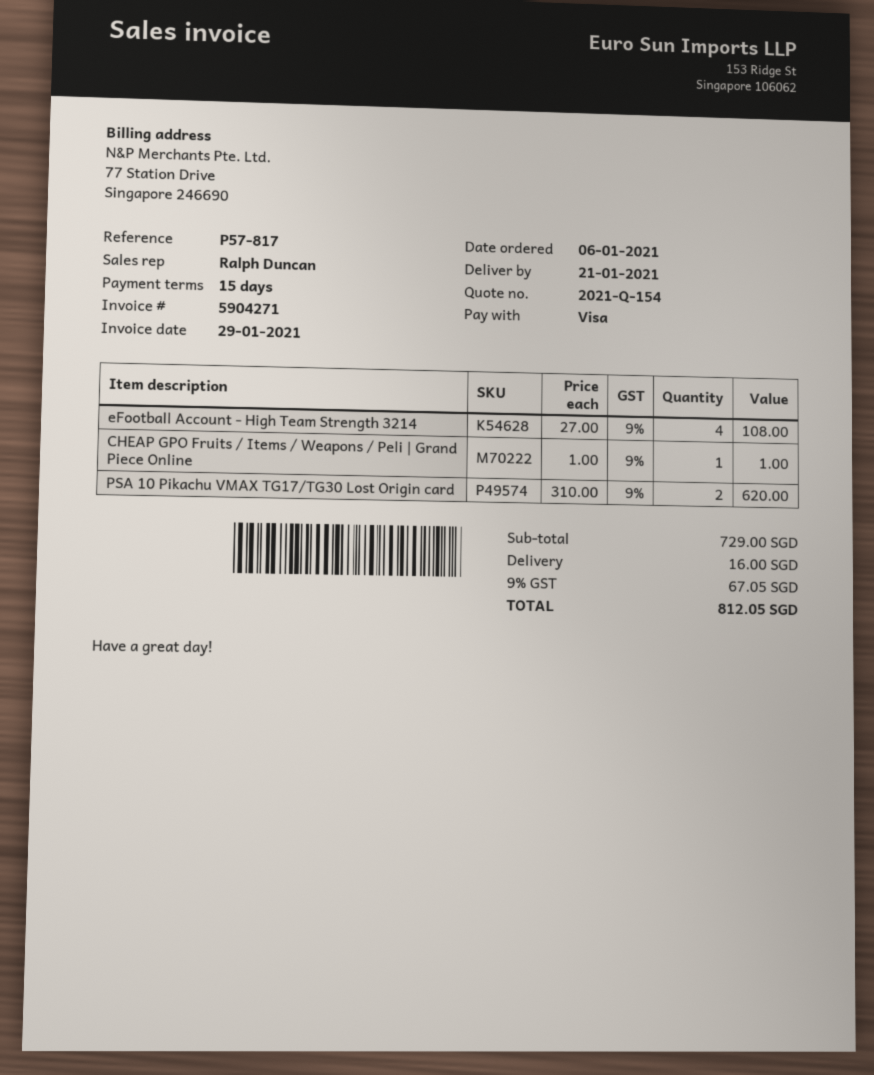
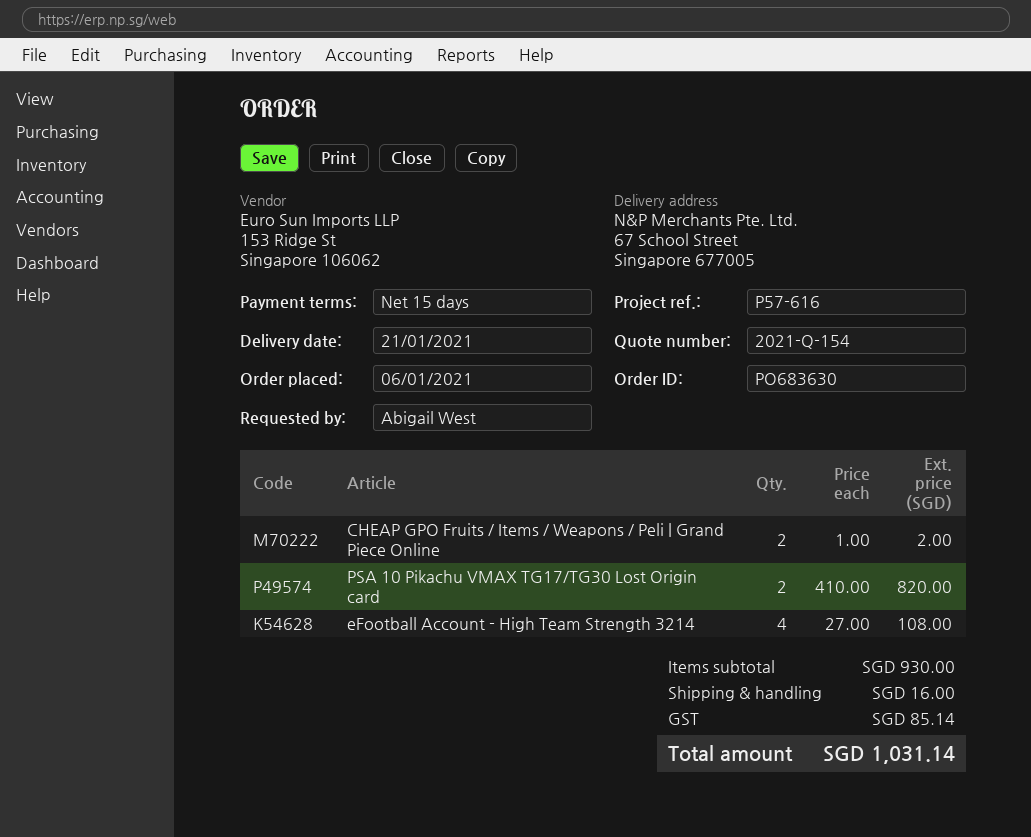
reference: P57-817 -> P57-616
CHEAP GPO Fruits / Items / Weapons / Peli | Grand Piece Online: 1 x 1.00 = 1.00 -> 2 x 1.00 = 2.00
PSA 10 Pikachu VMAX TG17/TG30 Lost Origin card: 2 x 310.00 = 620.00 -> 2 x 410.00 = 820.00
subtotal: 729.00 -> 930.00
tax: 67.05 -> 85.14
total: 812.05 -> 1031.14

